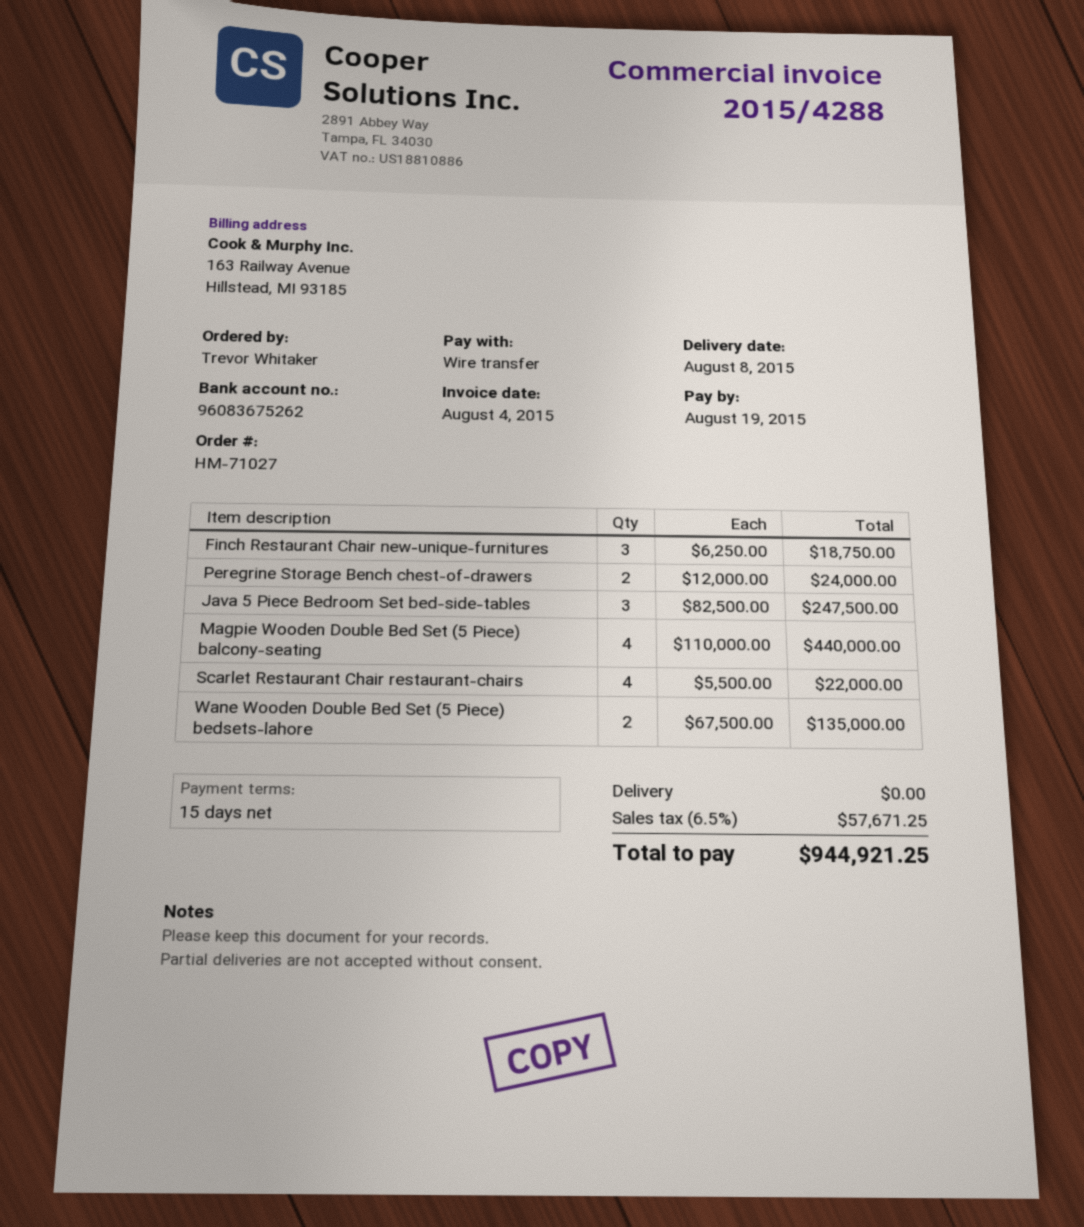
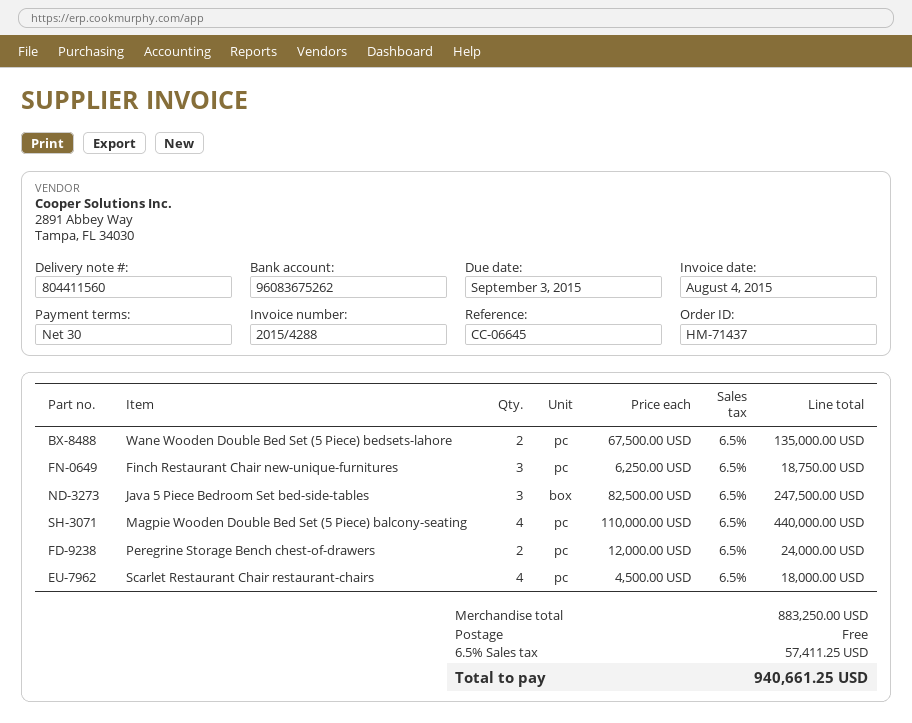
order number: HM-71027 -> HM-71437
payment terms: 15 days -> 30 days
due date: 2015-08-19 -> 2015-09-03
Scarlet Restaurant Chair restaurant-chairs: 4 x 5500.00 = 22000.00 -> 4 x 4500.00 = 18000.00
tax: 6.5% = 57671.25 -> 6.5% = 57411.25
total: 944921.25 -> 940661.25

